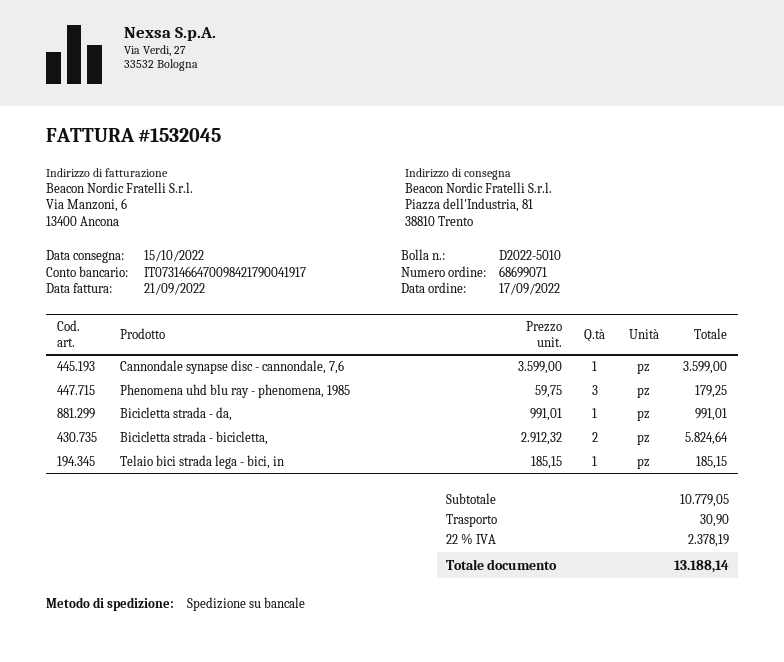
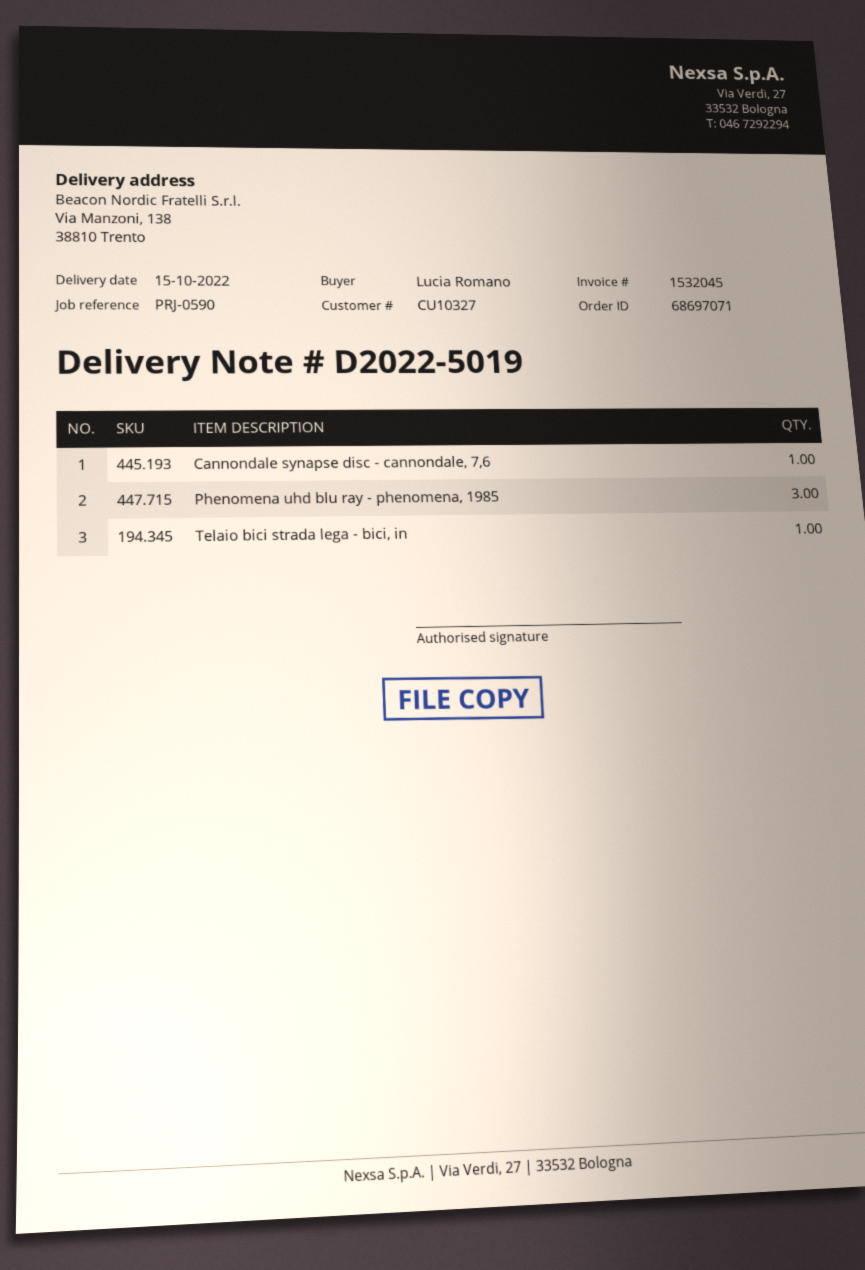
order number: 68699071 -> 68697071
delivery note number: D2022-5010 -> D2022-5019
ship to: Piazza dell'Industria, 81, 38810 Trento -> Via Manzoni, 138, 38810 Trento
Bicicletta strada - da,: 1 -> none
Bicicletta strada - bicicletta,: 2 -> none

